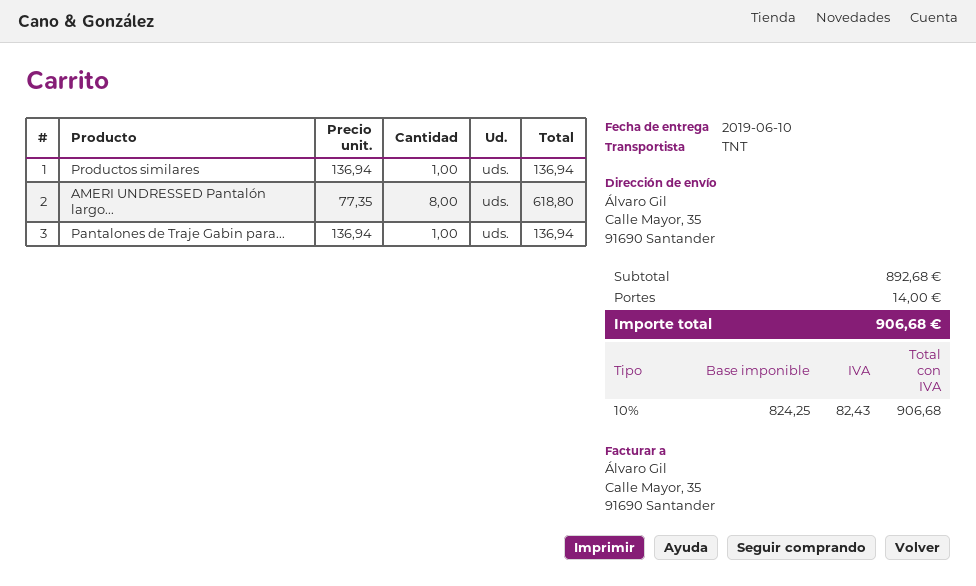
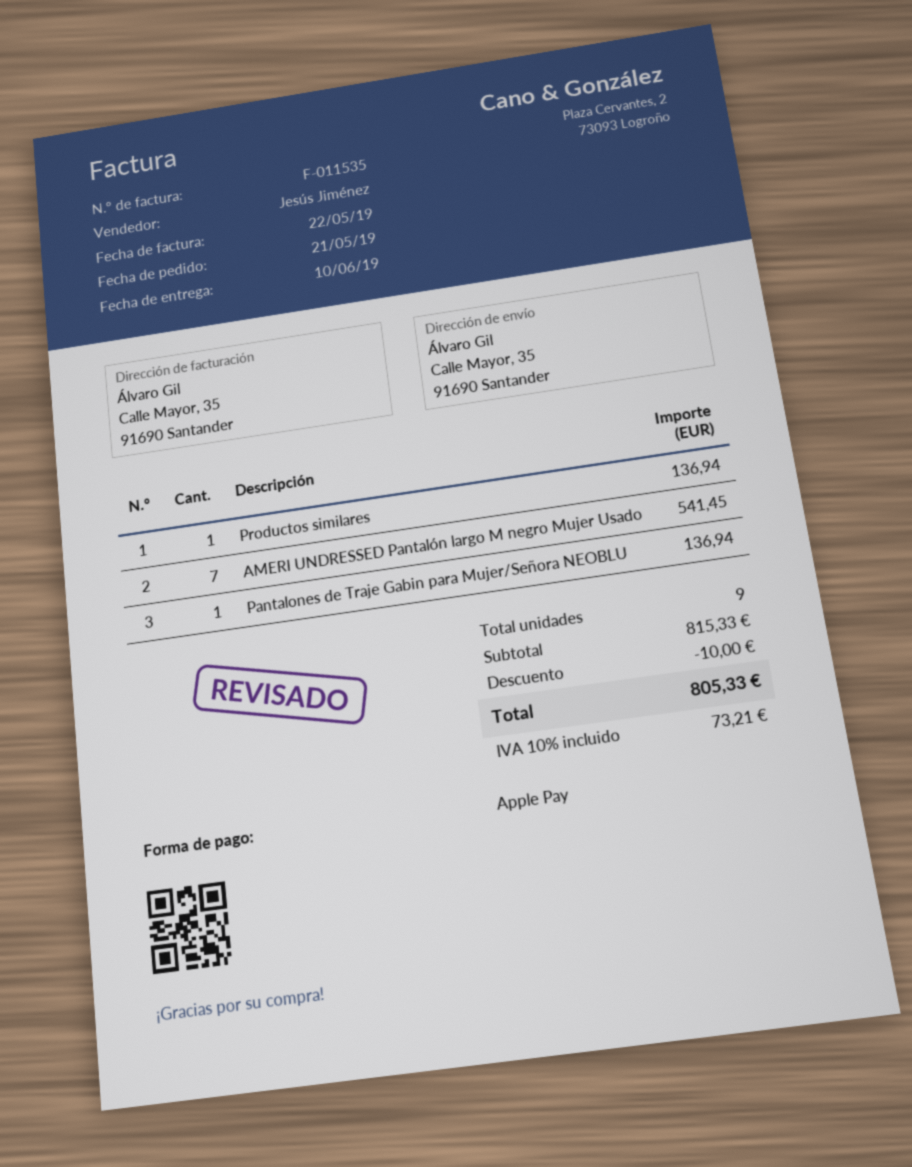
AMERI UNDRESSED Pantalón largo...: 8 for 618.80 -> 7 for 541.45
subtotal: 892.68 -> 815.33
discount: none -> 10.00
shipping: 14.00 -> none
tax: 10% = 82.43 -> 10% = 73.21
total: 906.68 -> 805.33

